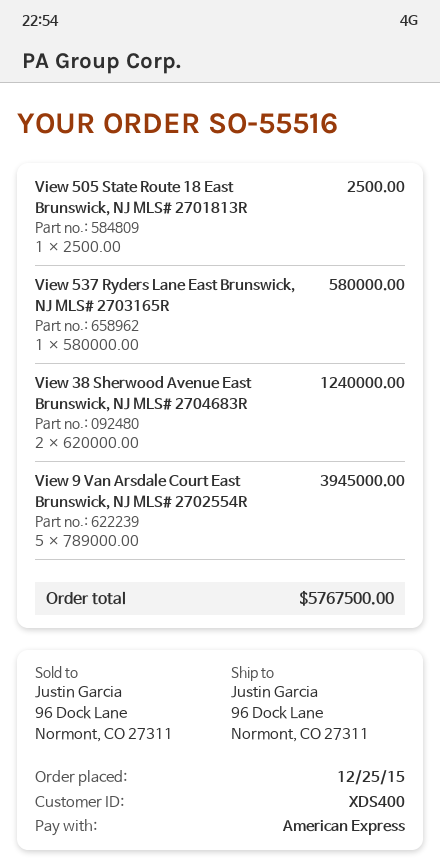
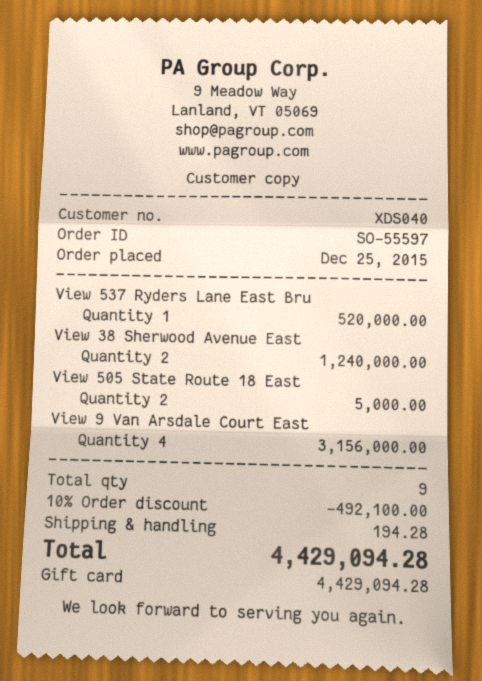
order number: SO-55516 -> SO-55597
customer number: XDS400 -> XDS040
payment method: American Express -> gift card
View 505 State Route 18 East Brunswick, NJ MLS# 2701813R: 1 for 2500.00 -> 2 for 5000.00
View 537 Ryders Lane East Brunswick, NJ MLS# 2703165R: 1 for 580000.00 -> 1 for 520000.00
View 9 Van Arsdale Court East Brunswick, NJ MLS# 2702554R: 5 for 3945000.00 -> 4 for 3156000.00
discount: none -> 10% = 492100.00
shipping: none -> 194.28
total: 5767500.00 -> 4429094.28

